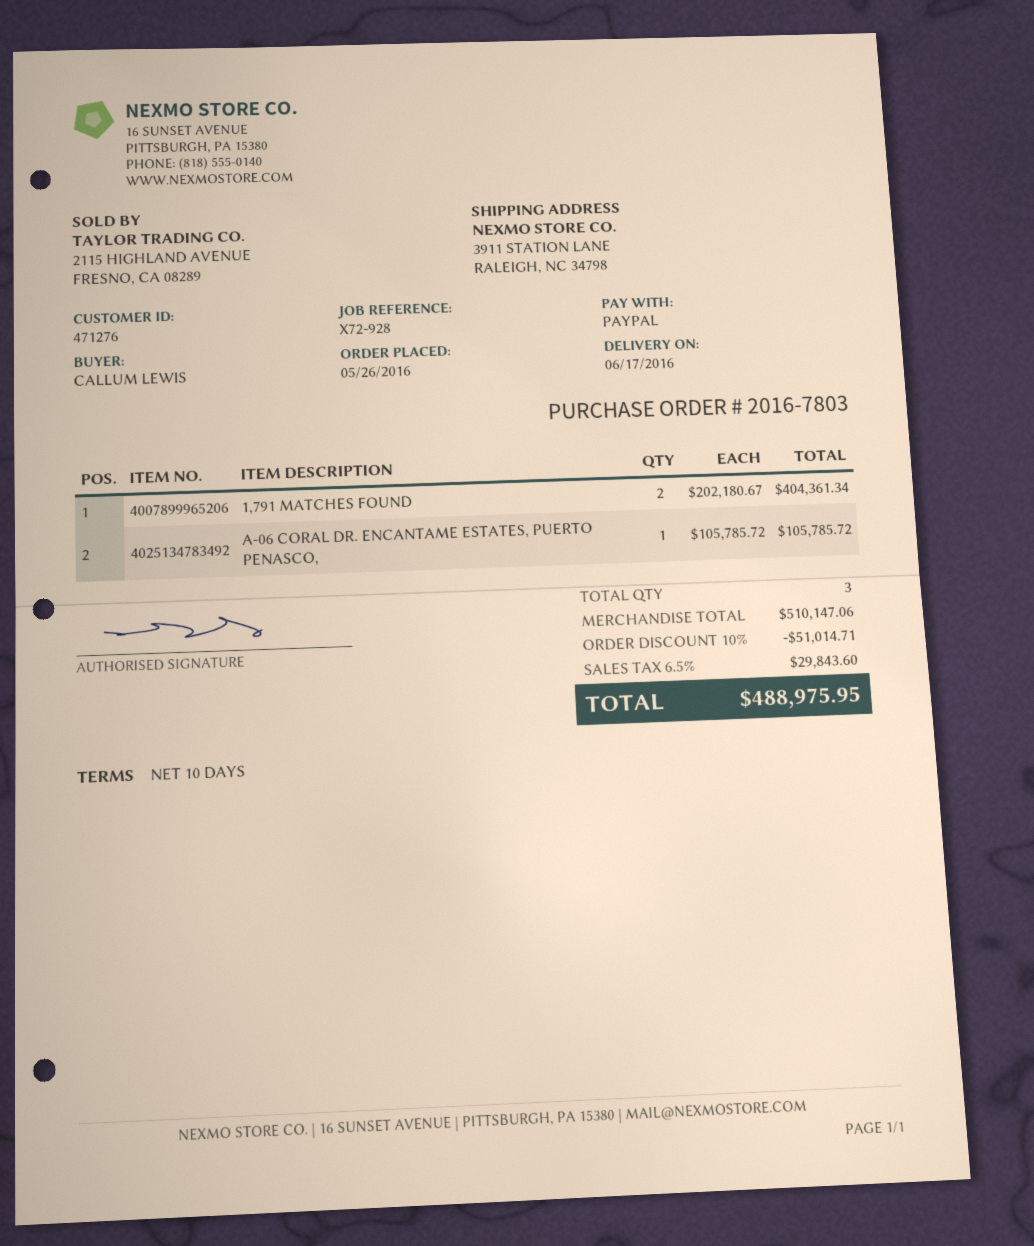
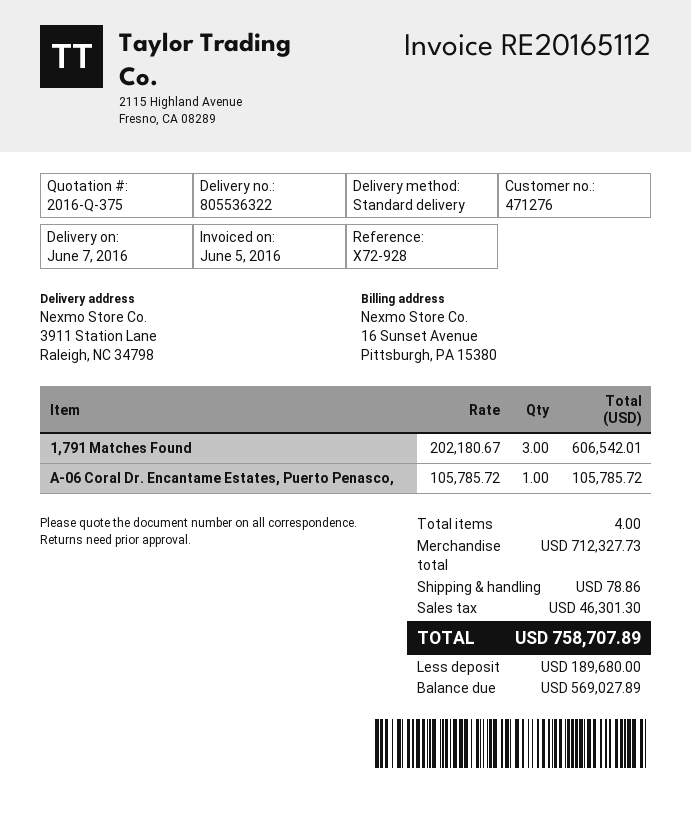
delivery date: 2016-06-17 -> 2016-06-07
1,791 MATCHES FOUND: 2 x 202180.67 = 404361.34 -> 3 x 202180.67 = 606542.01
total quantity: 3 -> 4
subtotal: 510147.06 -> 712327.73
discount: 10% = 51014.71 -> none
shipping: none -> 78.86
tax: 29843.60 -> 46301.30
total: 488975.95 -> 758707.89

